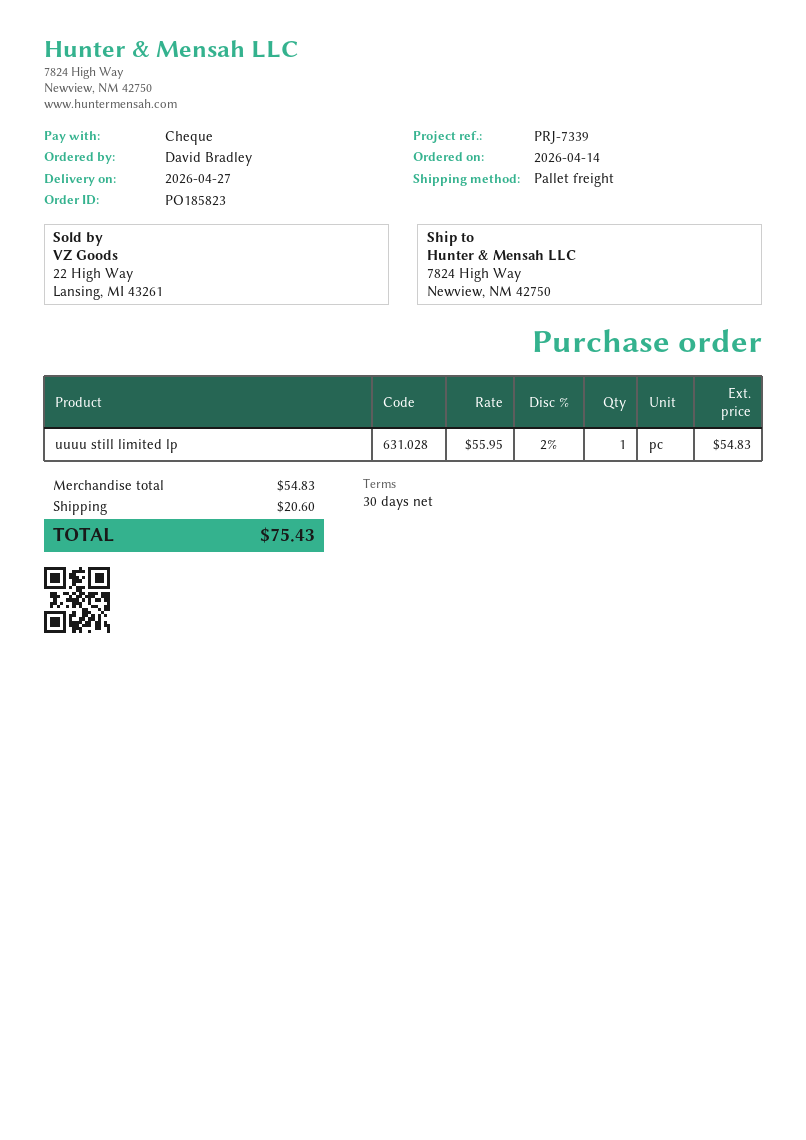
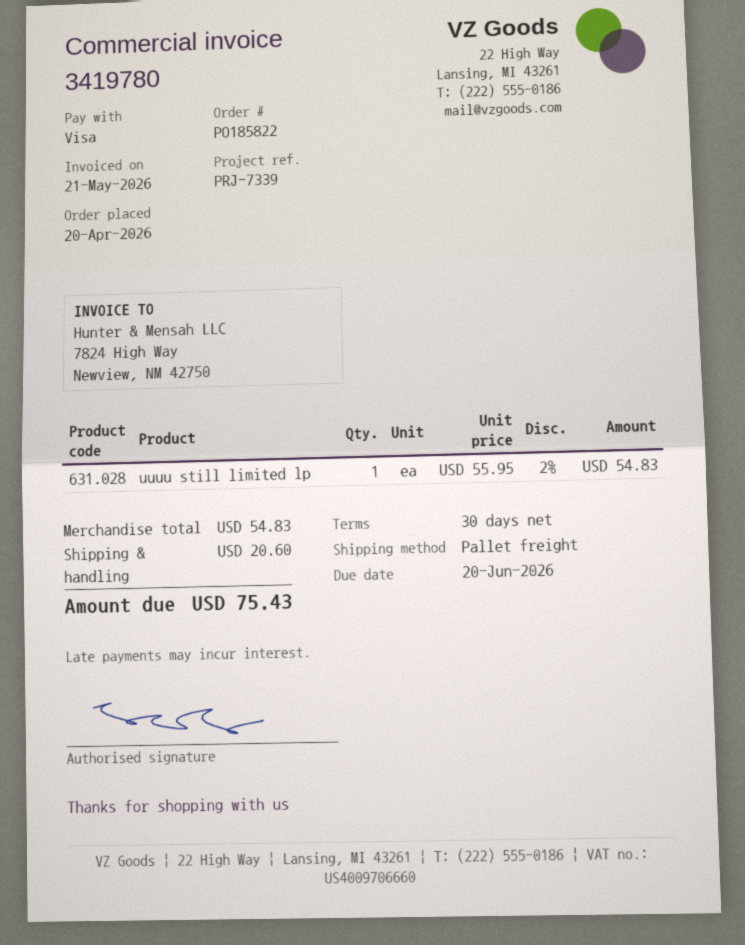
order number: PO185823 -> PO185822
order date: 2026-04-14 -> 2026-04-20
payment method: cheque -> Visa

